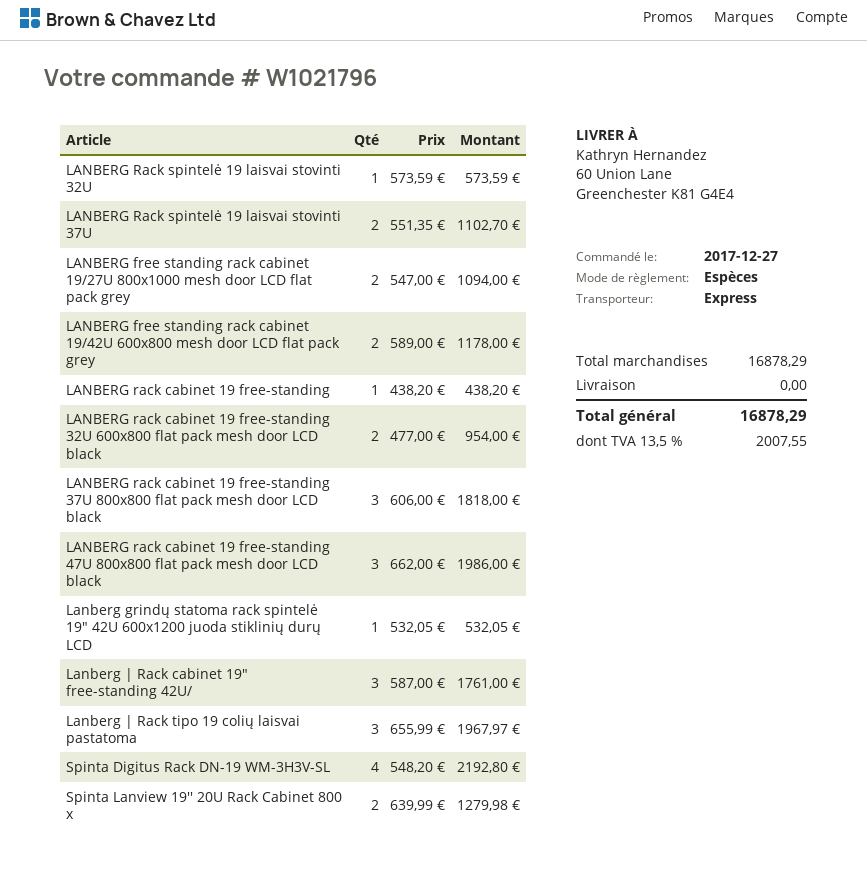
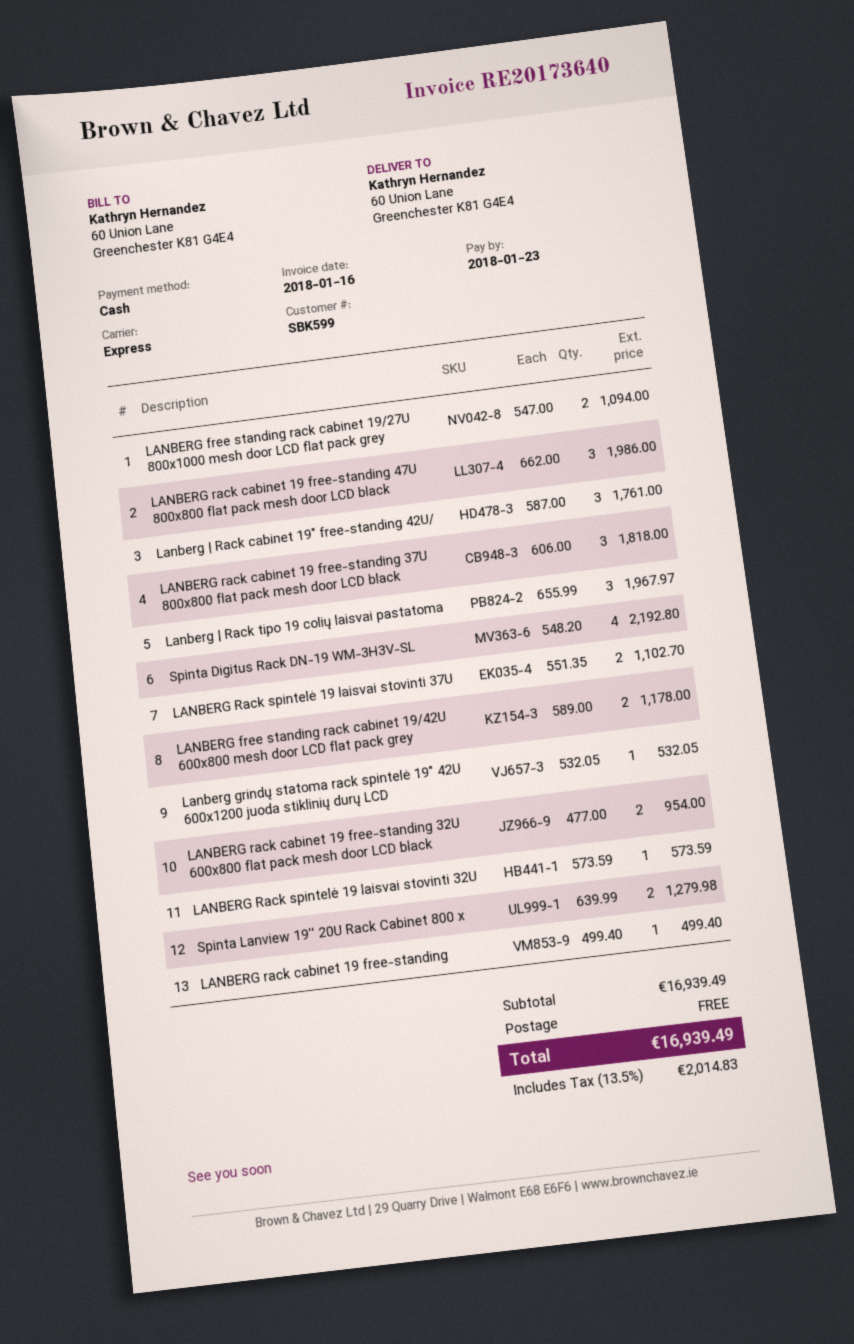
LANBERG rack cabinet 19 free-standing: 1 x 438.20 = 438.20 -> 1 x 499.40 = 499.40
subtotal: 16878.29 -> 16939.49
tax: 13.5% = 2007.55 -> 13.5% = 2014.83
total: 16878.29 -> 16939.49

